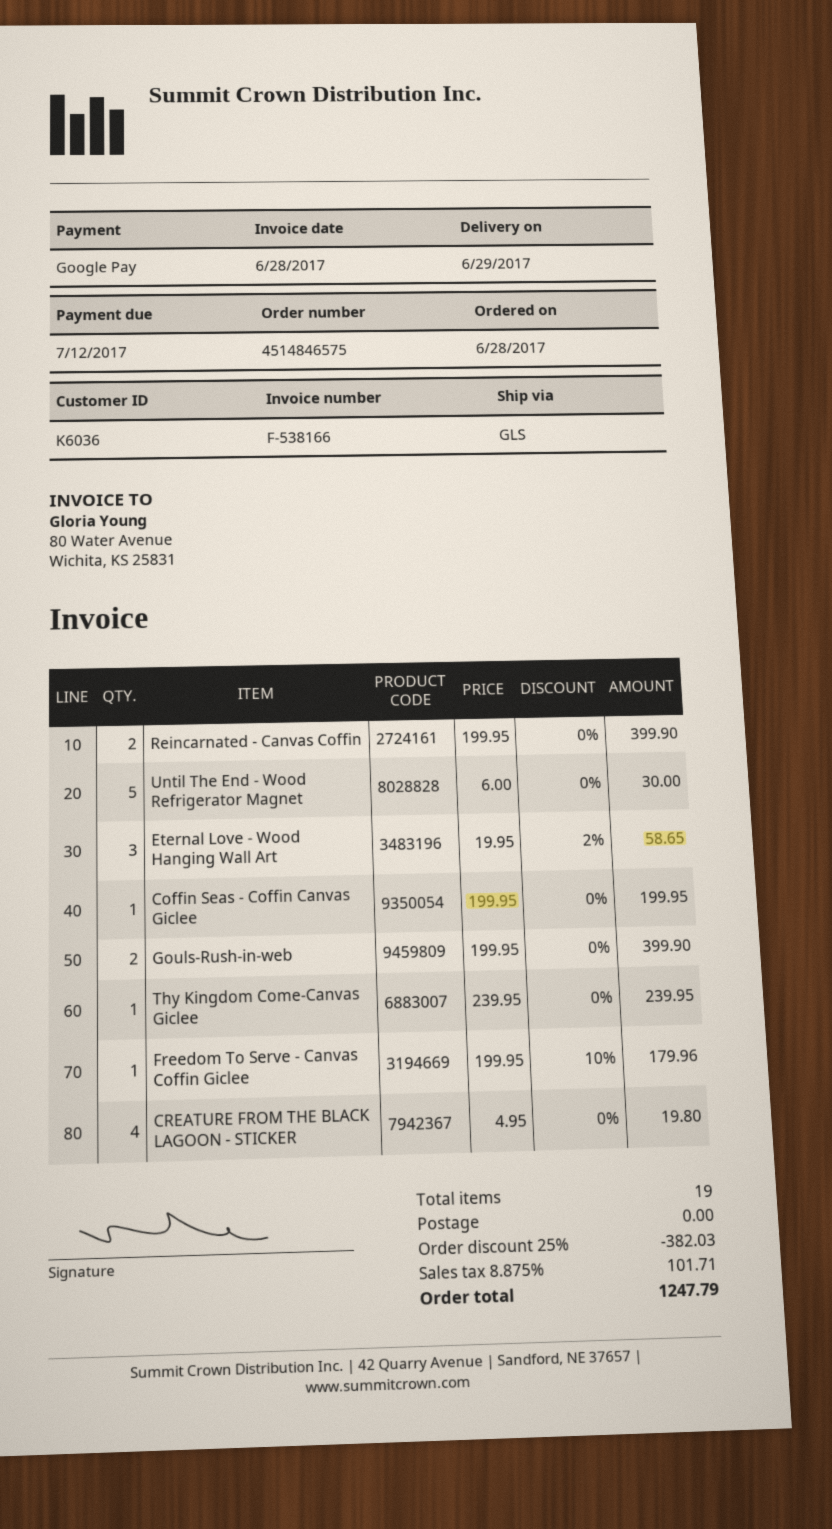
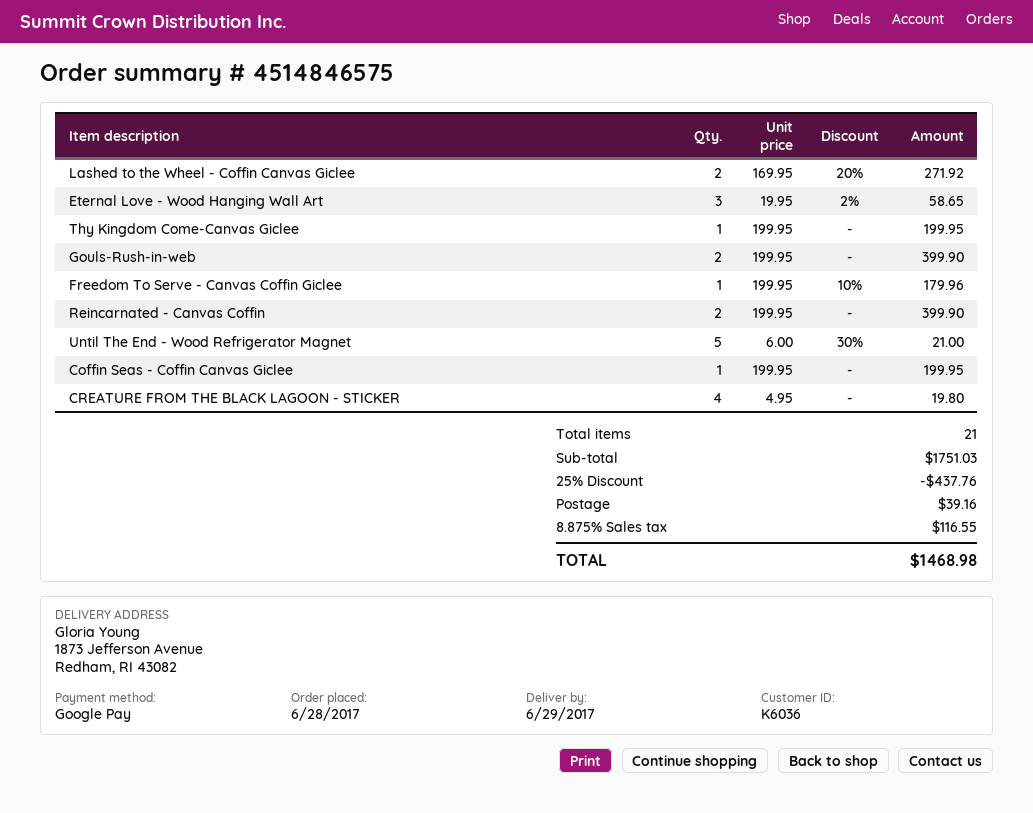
Until The End - Wood Refrigerator Magnet: 5 x 6.00 = 30.00 -> 5 x 6.00 - 30% = 21.00
Thy Kingdom Come-Canvas Giclee: 1 x 239.95 = 239.95 -> 1 x 199.95 = 199.95
Lashed to the Wheel - Coffin Canvas Giclee: none -> 2 x 169.95 - 20% = 271.92
total quantity: 19 -> 21
discount: 25% = 382.03 -> 25% = 437.76
shipping: 0.00 -> 39.16
tax: 8.875% = 101.71 -> 8.875% = 116.55
total: 1247.79 -> 1468.98

